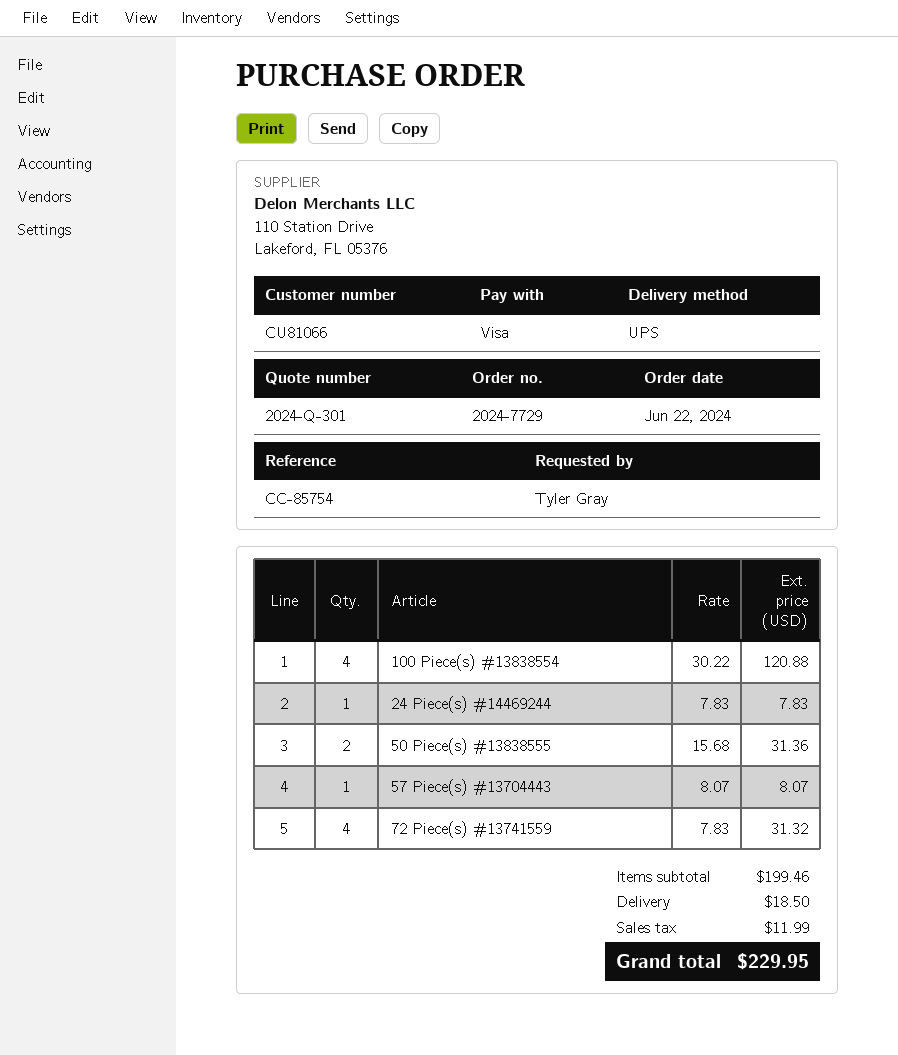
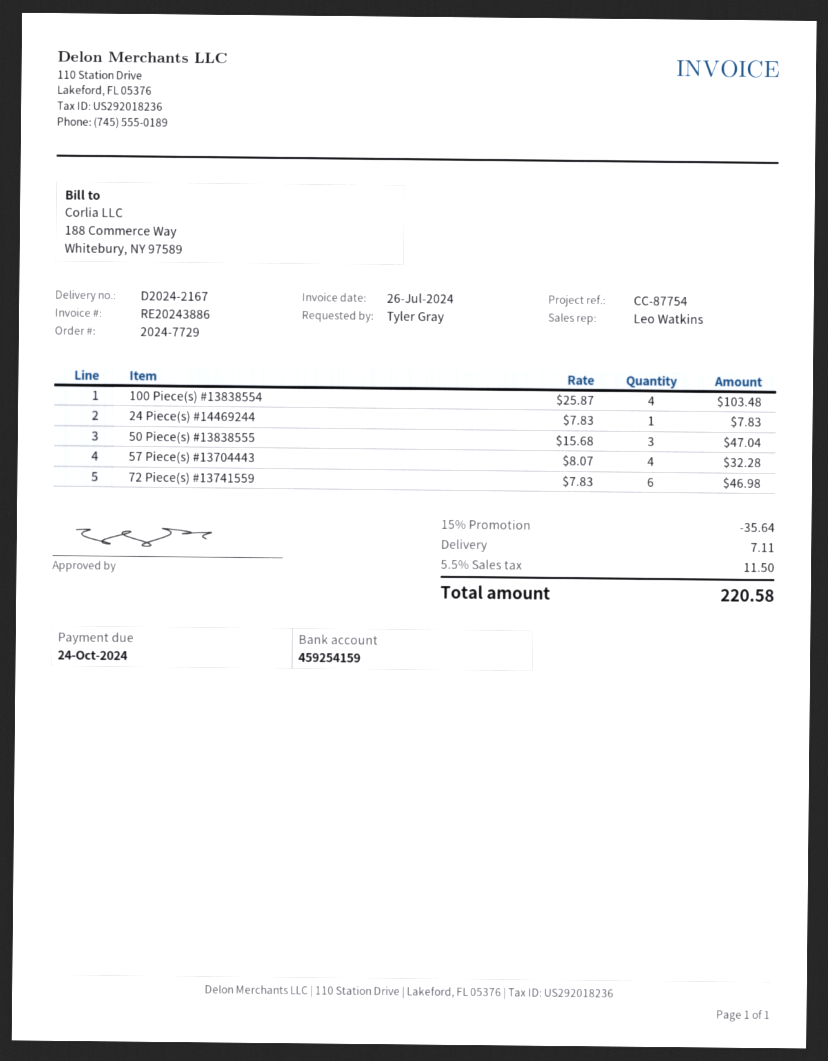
reference: CC-85754 -> CC-87754
100 Piece(s) #13838554: 4 x 30.22 = 120.88 -> 4 x 25.87 = 103.48
50 Piece(s) #13838555: 2 x 15.68 = 31.36 -> 3 x 15.68 = 47.04
57 Piece(s) #13704443: 1 x 8.07 = 8.07 -> 4 x 8.07 = 32.28
72 Piece(s) #13741559: 4 x 7.83 = 31.32 -> 6 x 7.83 = 46.98
discount: none -> 15% = 35.64
shipping: 18.50 -> 7.11
tax: 11.99 -> 11.50
total: 229.95 -> 220.58

